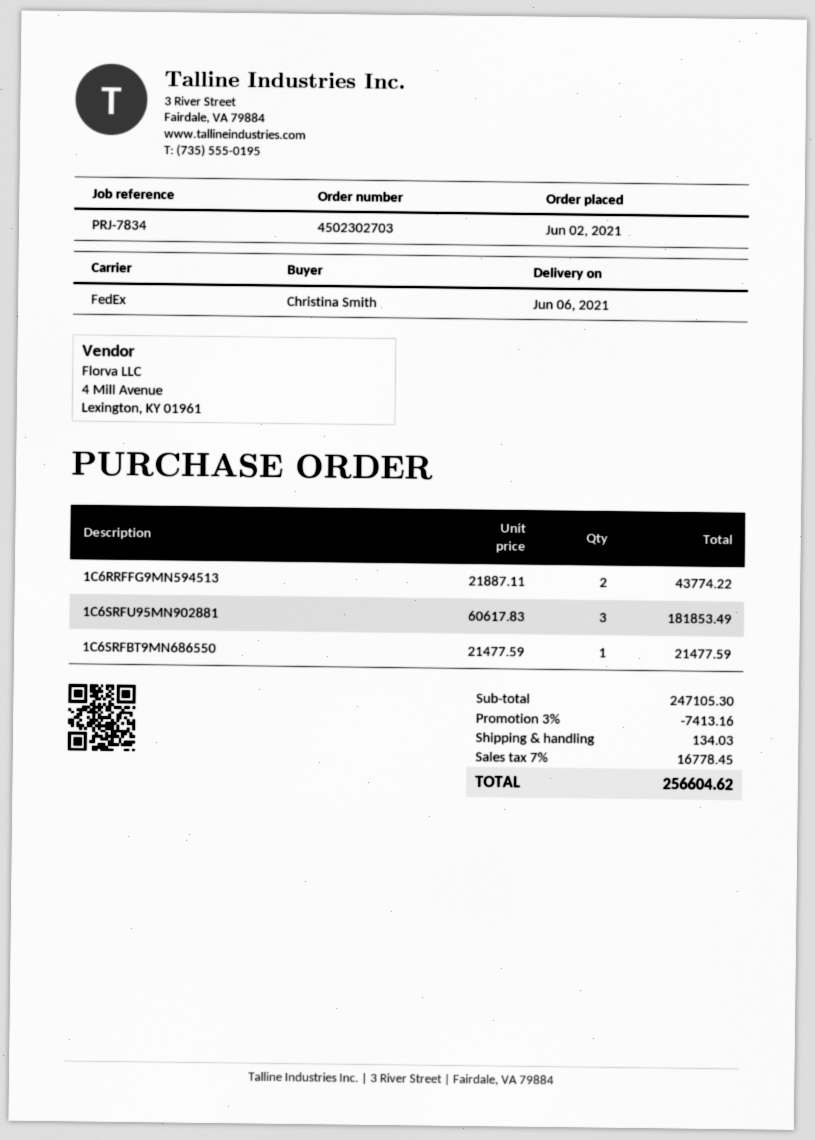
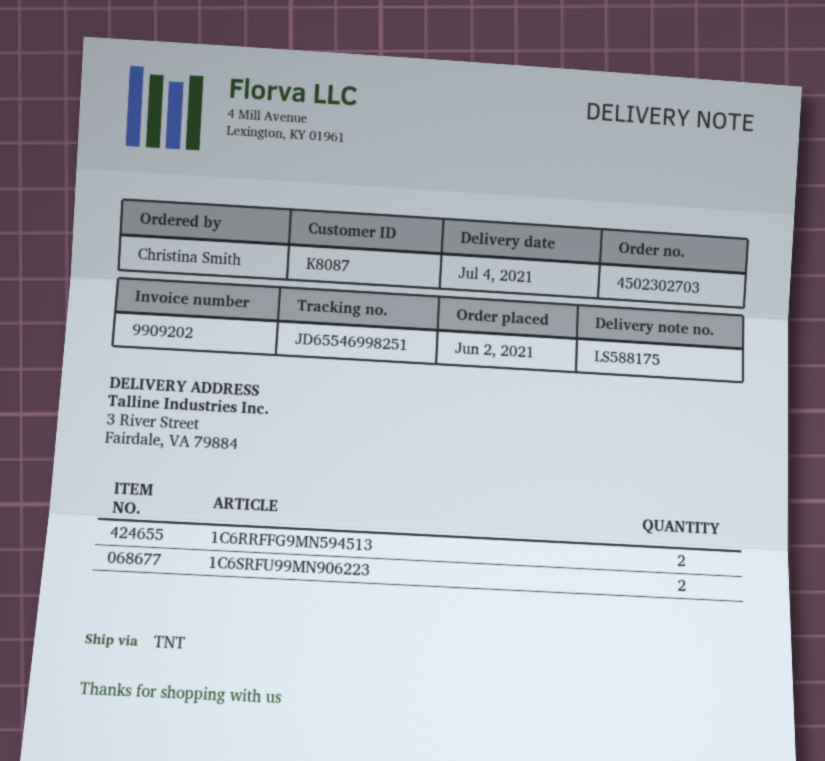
delivery date: 2021-06-06 -> 2021-07-04
shipping method: FedEx -> TNT
1C6SRFU95MN902881: 3 -> none
1C6SRFBT9MN686550: 1 -> none
1C6SRFU99MN906223: none -> 2

